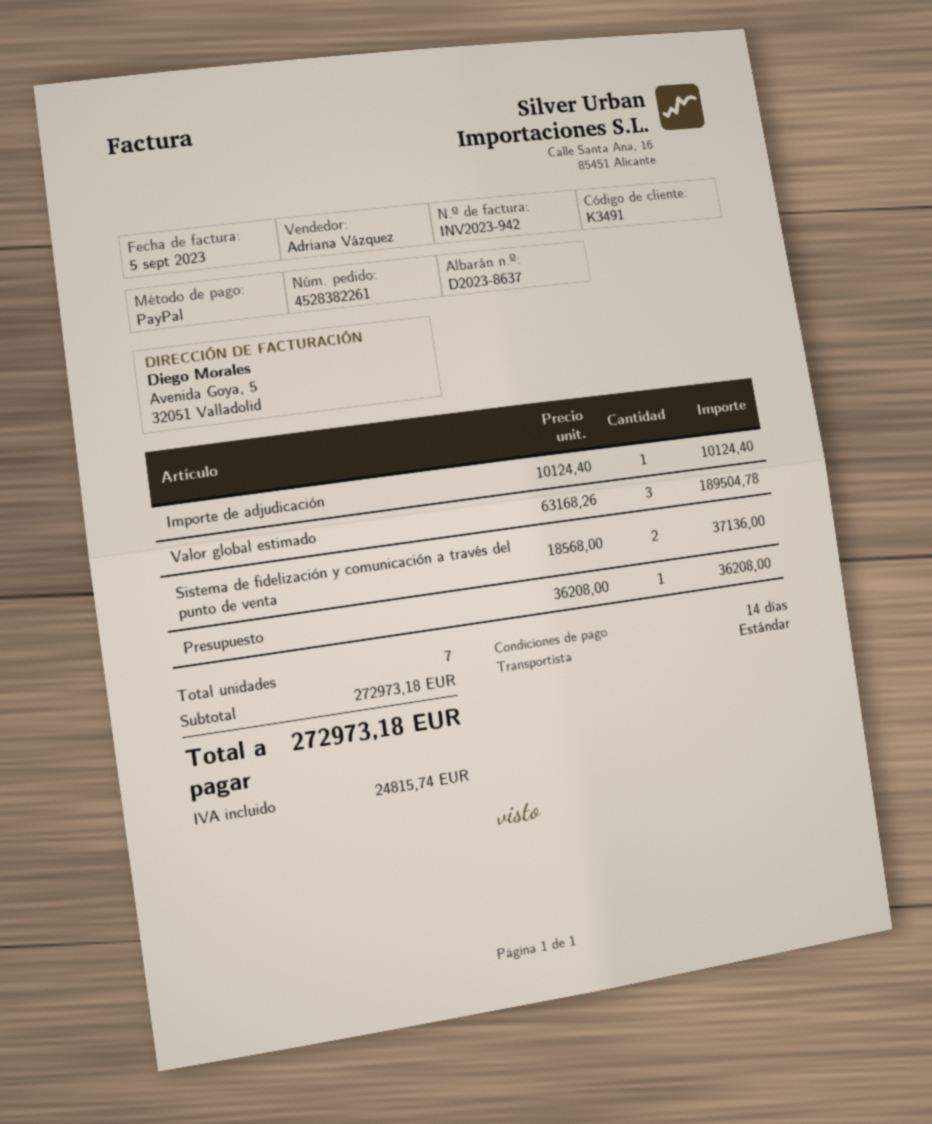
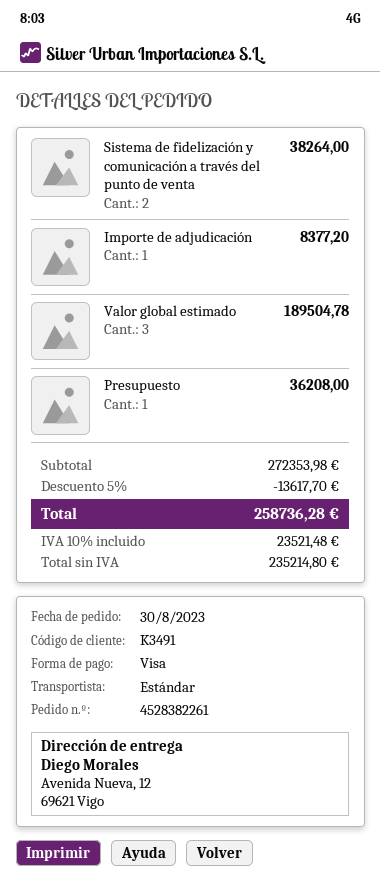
payment method: PayPal -> Visa
Importe de adjudicación: 1 for 10124.40 -> 1 for 8377.20
Sistema de fidelización y comunicación a través del punto de venta: 2 for 37136.00 -> 2 for 38264.00
subtotal: 272973.18 -> 272353.98
discount: none -> 5% = 13617.70
tax: 24815.74 -> 23521.48
total: 272973.18 -> 258736.28

